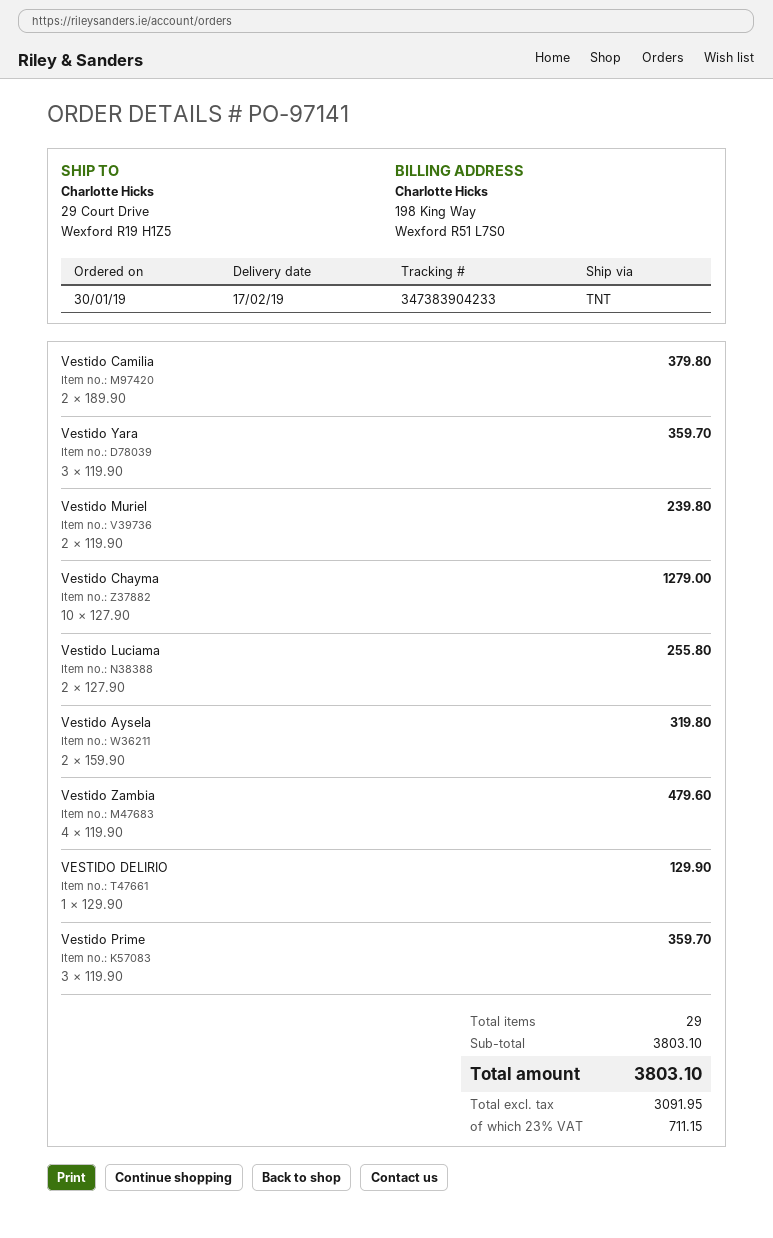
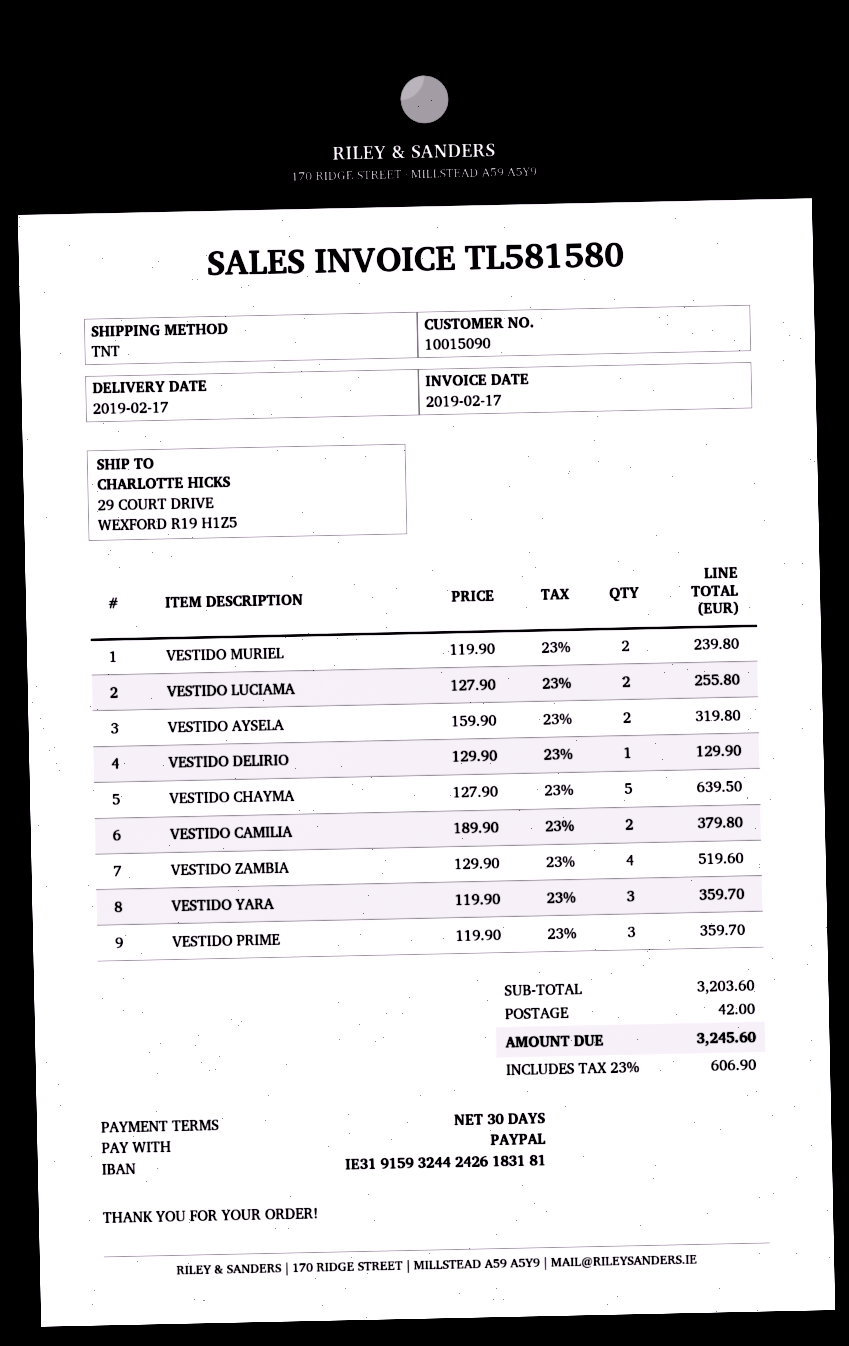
Vestido Chayma: 10 x 127.90 = 1279.00 -> 5 x 127.90 = 639.50
Vestido Zambia: 4 x 119.90 = 479.60 -> 4 x 129.90 = 519.60
subtotal: 3803.10 -> 3203.60
shipping: none -> 42.00
tax: 23% = 711.15 -> 23% = 606.90
total: 3803.10 -> 3245.60

